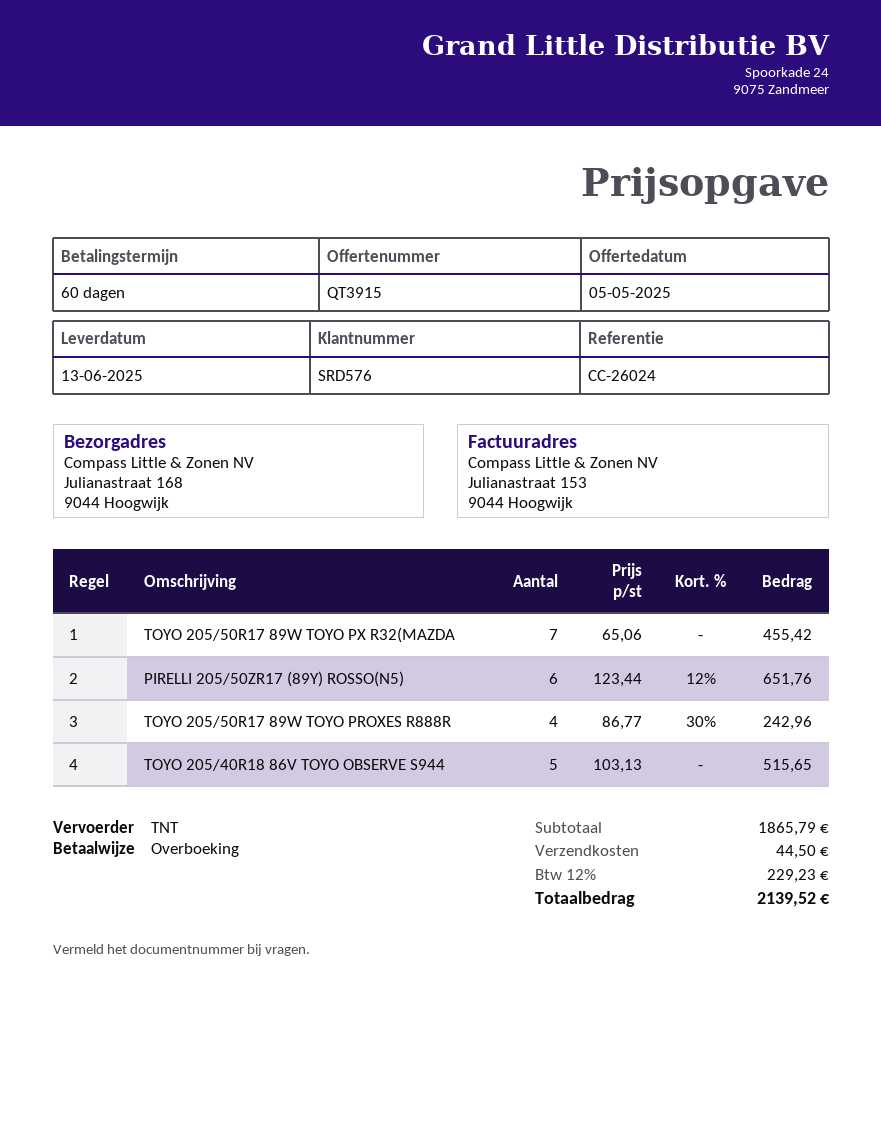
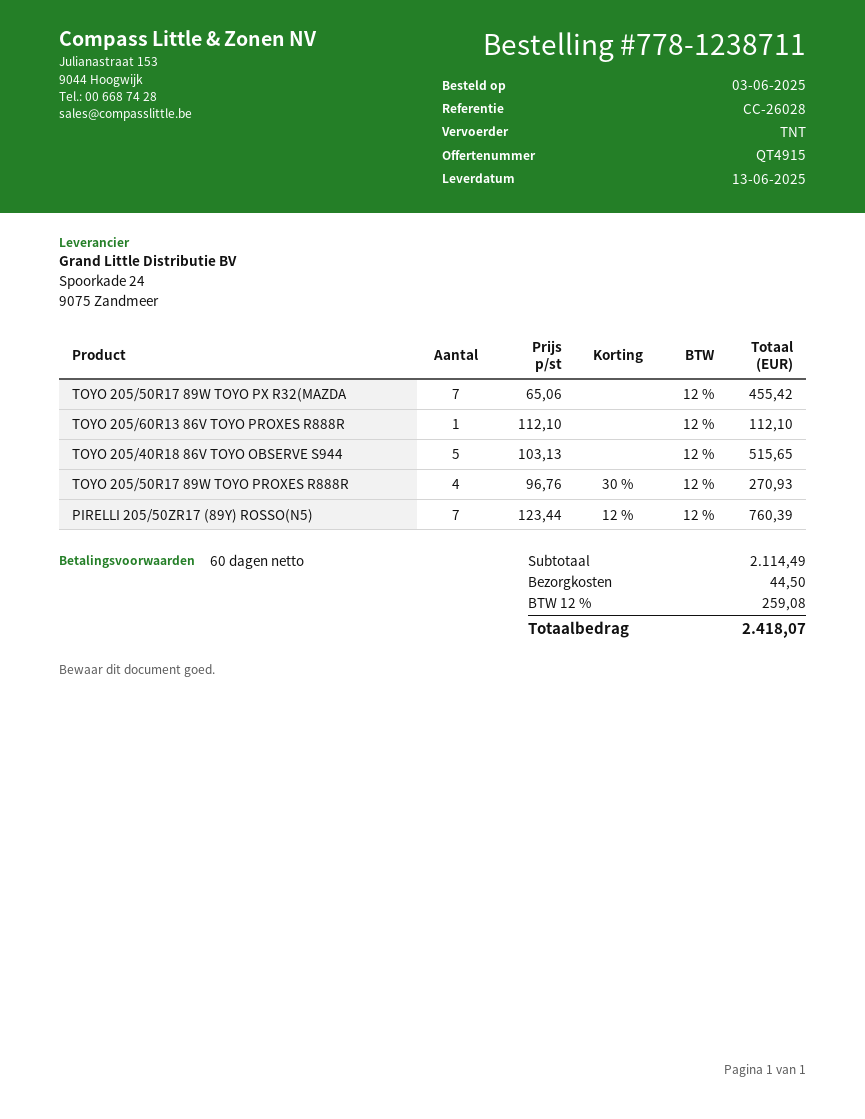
quote number: QT3915 -> QT4915
reference: CC-26024 -> CC-26028
PIRELLI 205/50ZR17 (89Y) ROSSO(N5): 6 x 123.44 - 12% = 651.76 -> 7 x 123.44 - 12% = 760.39
TOYO 205/50R17 89W TOYO PROXES R888R: 4 x 86.77 - 30% = 242.96 -> 4 x 96.76 - 30% = 270.93
TOYO 205/60R13 86V TOYO PROXES R888R: none -> 1 x 112.10 = 112.10
subtotal: 1865.79 -> 2114.49
tax: 12% = 229.23 -> 12% = 259.08
total: 2139.52 -> 2418.07

